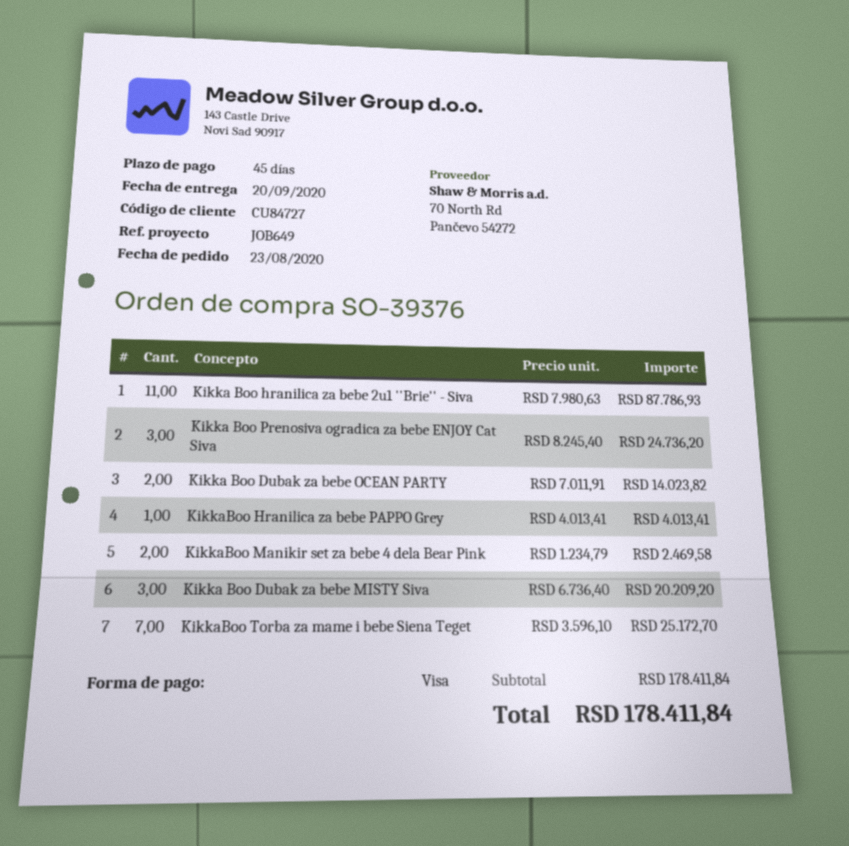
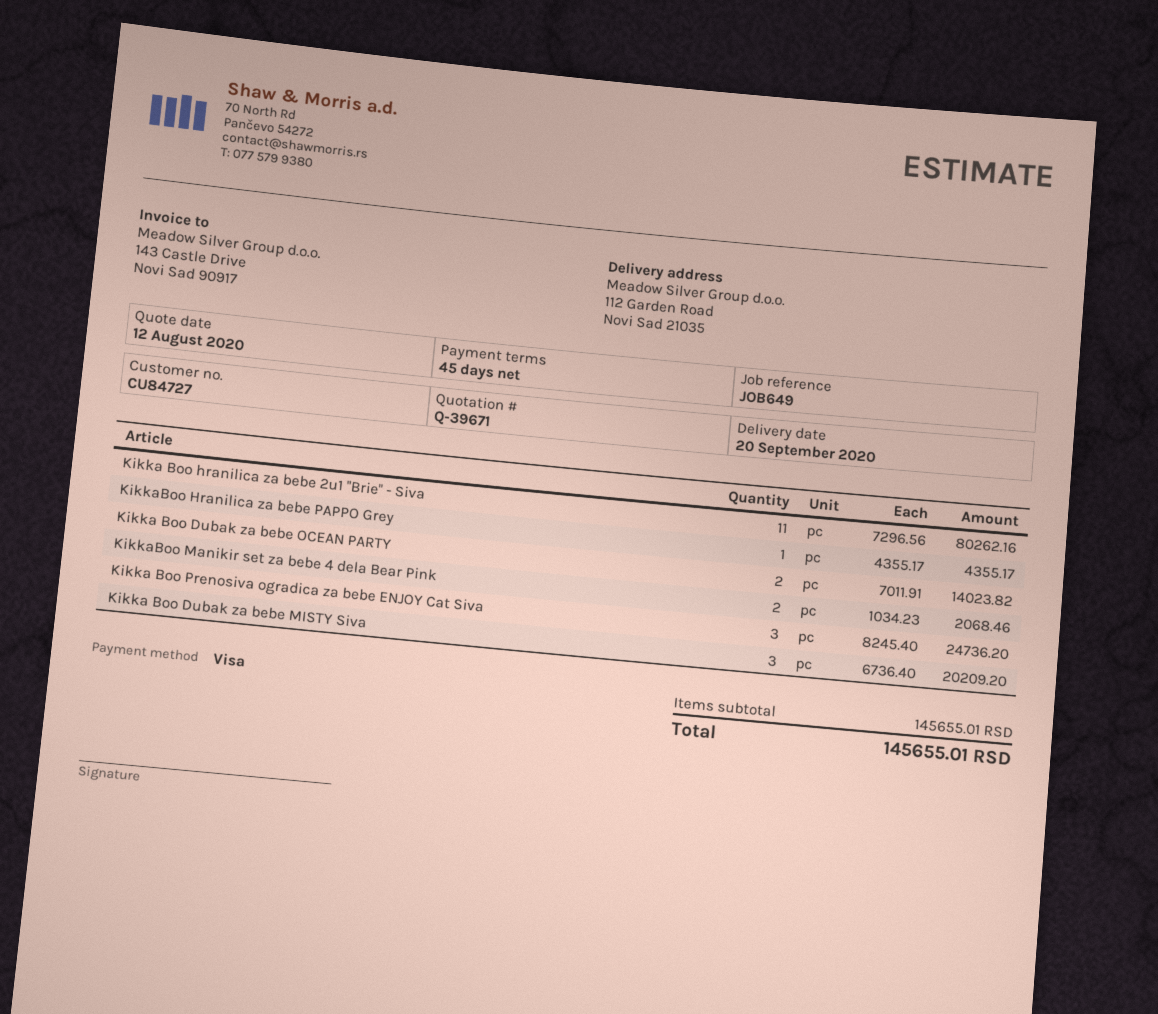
Kikka Boo hranilica za bebe 2u1 ''Brie'' - Siva: 11 x 7980.63 = 87786.93 -> 11 x 7296.56 = 80262.16
KikkaBoo Hranilica za bebe PAPPO Grey: 1 x 4013.41 = 4013.41 -> 1 x 4355.17 = 4355.17
KikkaBoo Manikir set za bebe 4 dela Bear Pink: 2 x 1234.79 = 2469.58 -> 2 x 1034.23 = 2068.46
KikkaBoo Torba za mame i bebe Siena Teget: 7 x 3596.10 = 25172.70 -> none
subtotal: 178411.84 -> 145655.01
total: 178411.84 -> 145655.01

